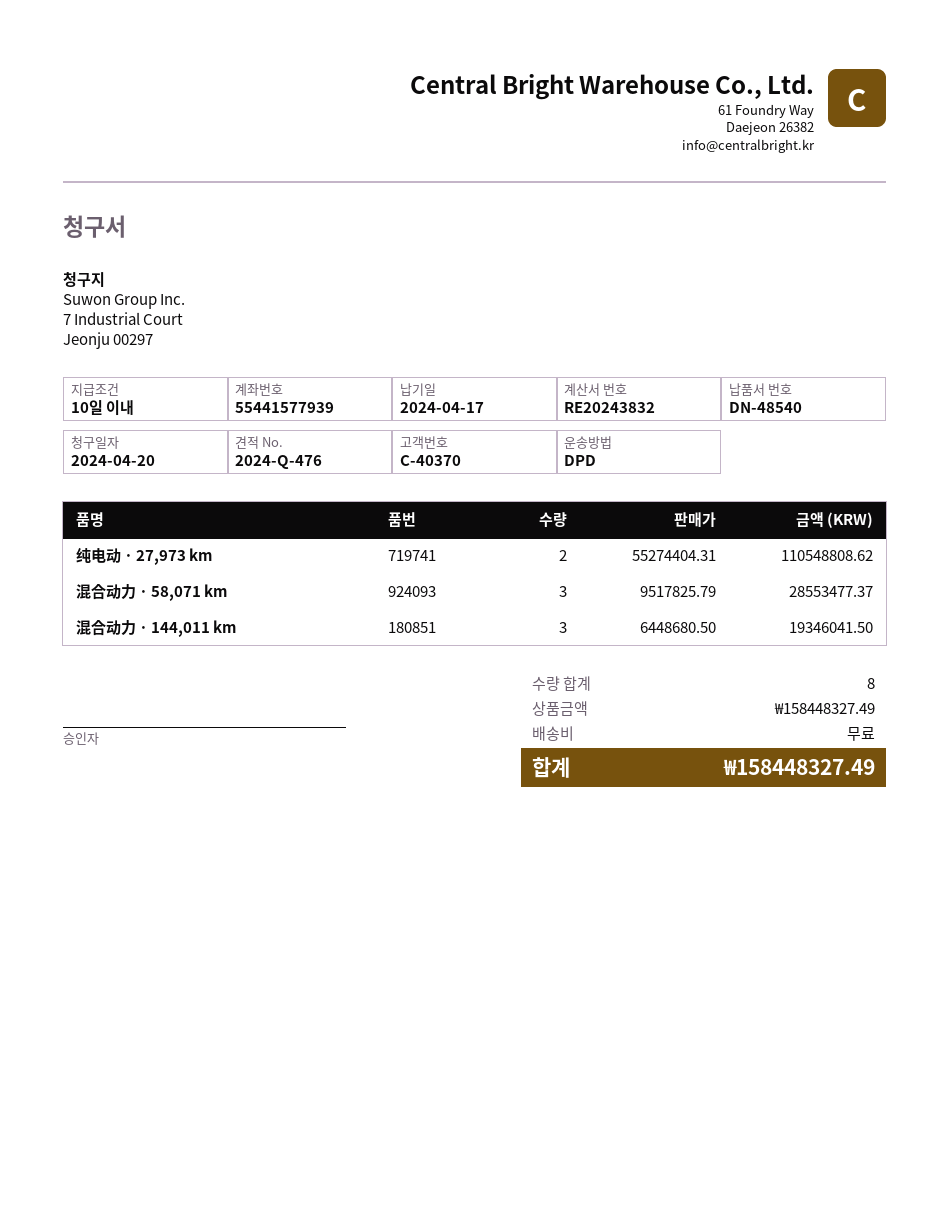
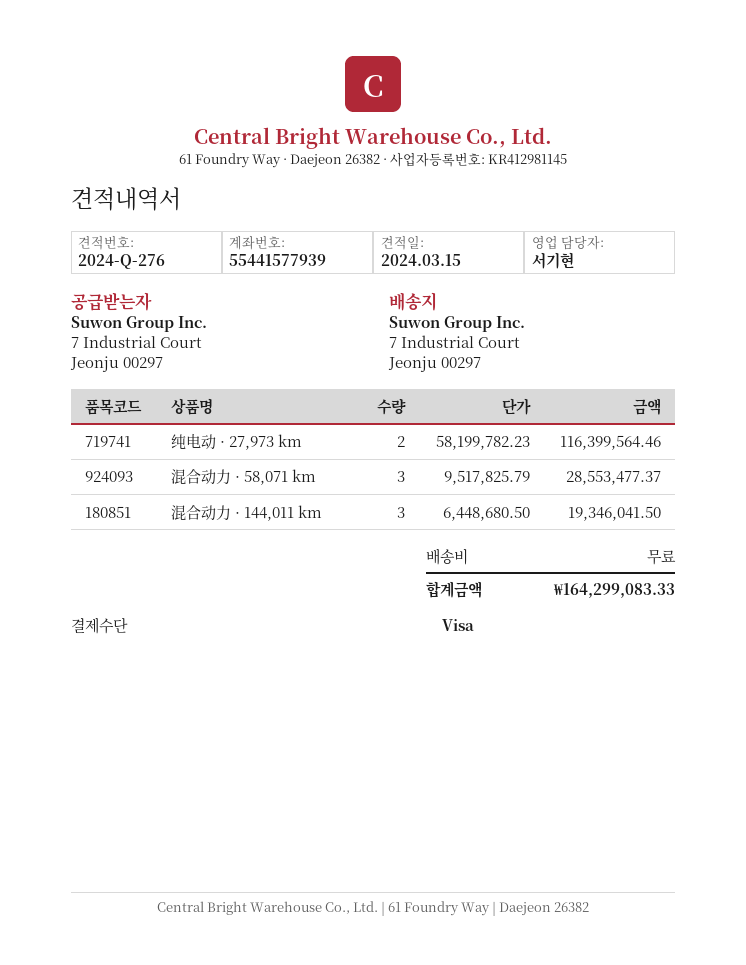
quote number: 2024-Q-476 -> 2024-Q-276
纯电动 · 27,973 km: 2 x 55274404.31 = 110548808.62 -> 2 x 58199782.23 = 116399564.46
total: 158448327.49 -> 164299083.33

